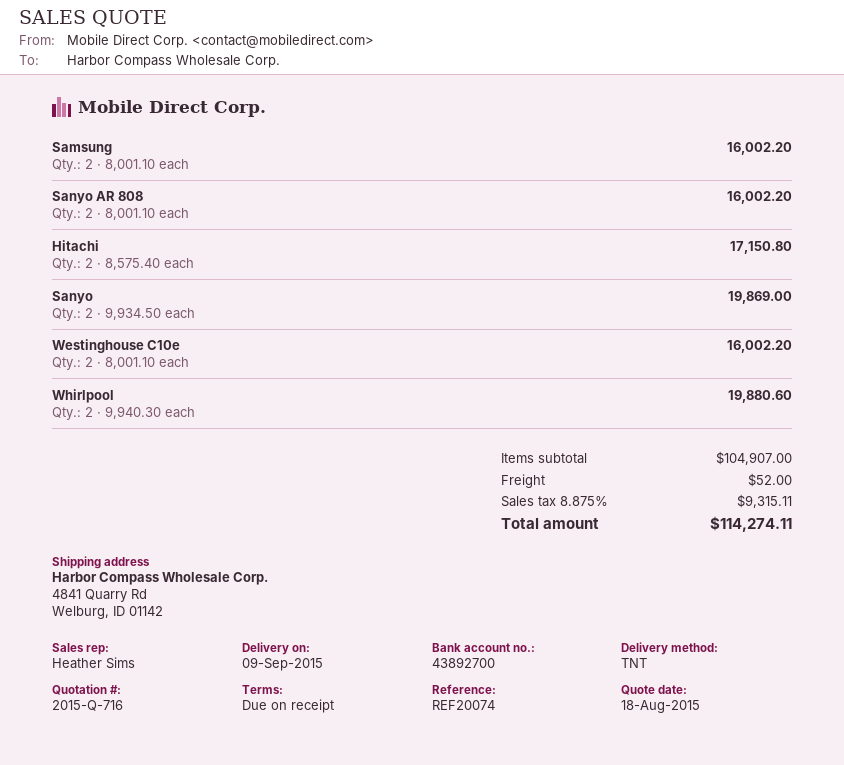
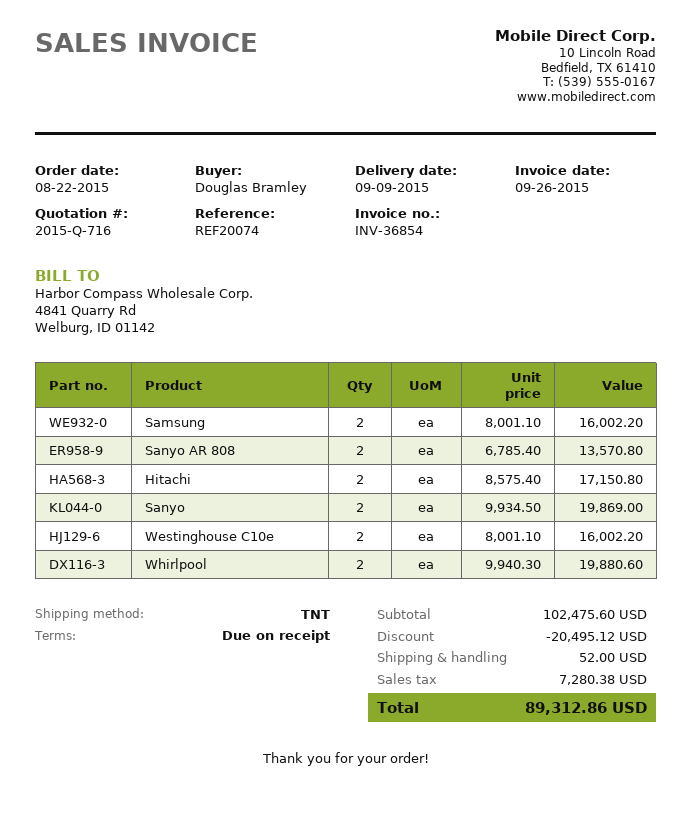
Sanyo AR 808: 2 x 8001.10 = 16002.20 -> 2 x 6785.40 = 13570.80
subtotal: 104907.00 -> 102475.60
discount: none -> 20495.12
tax: 9315.11 -> 7280.38
total: 114274.11 -> 89312.86

